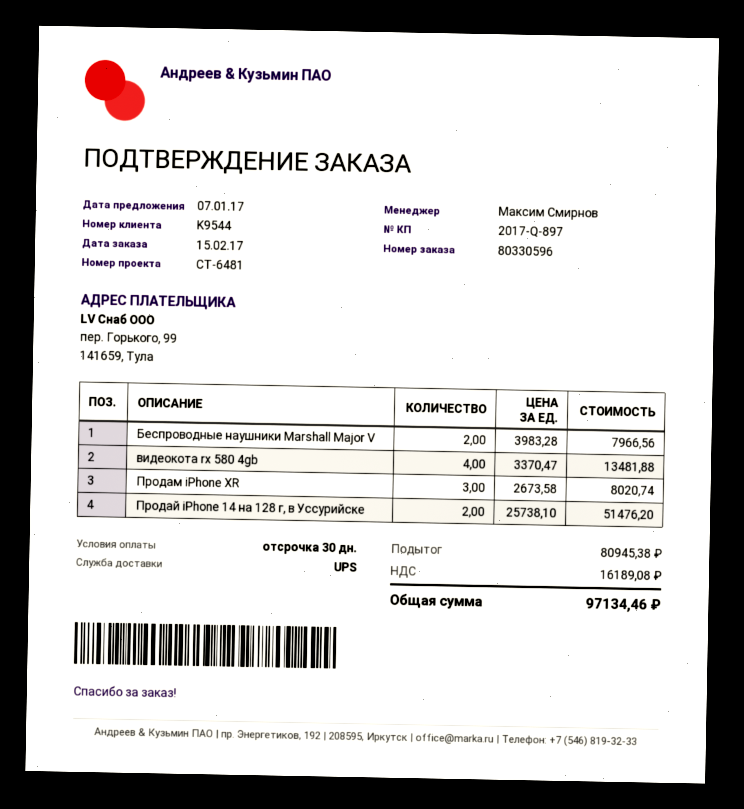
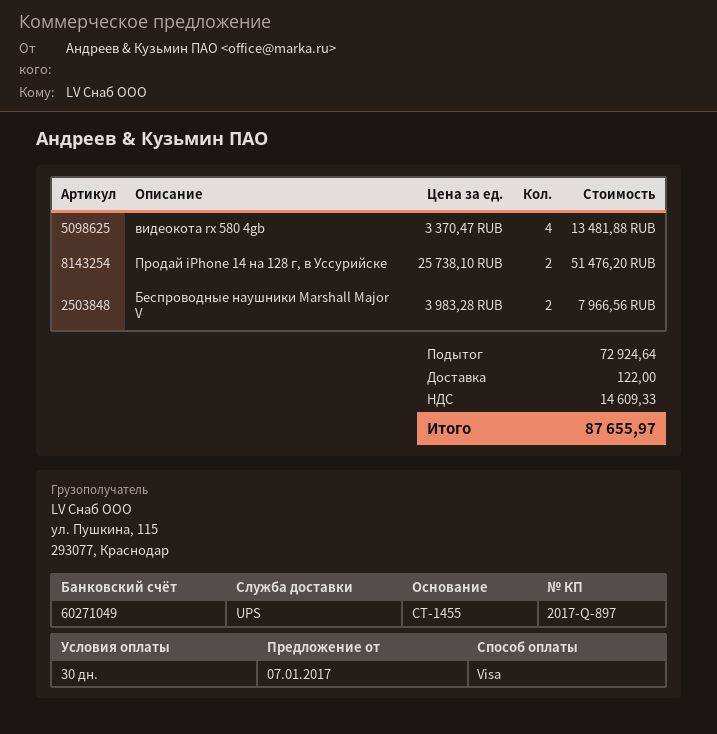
reference: CT-6481 -> CT-1455
Продам iPhone XR: 3 x 2673.58 = 8020.74 -> none
subtotal: 80945.38 -> 72924.64
shipping: none -> 122.00
tax: 16189.08 -> 14609.33
total: 97134.46 -> 87655.97

